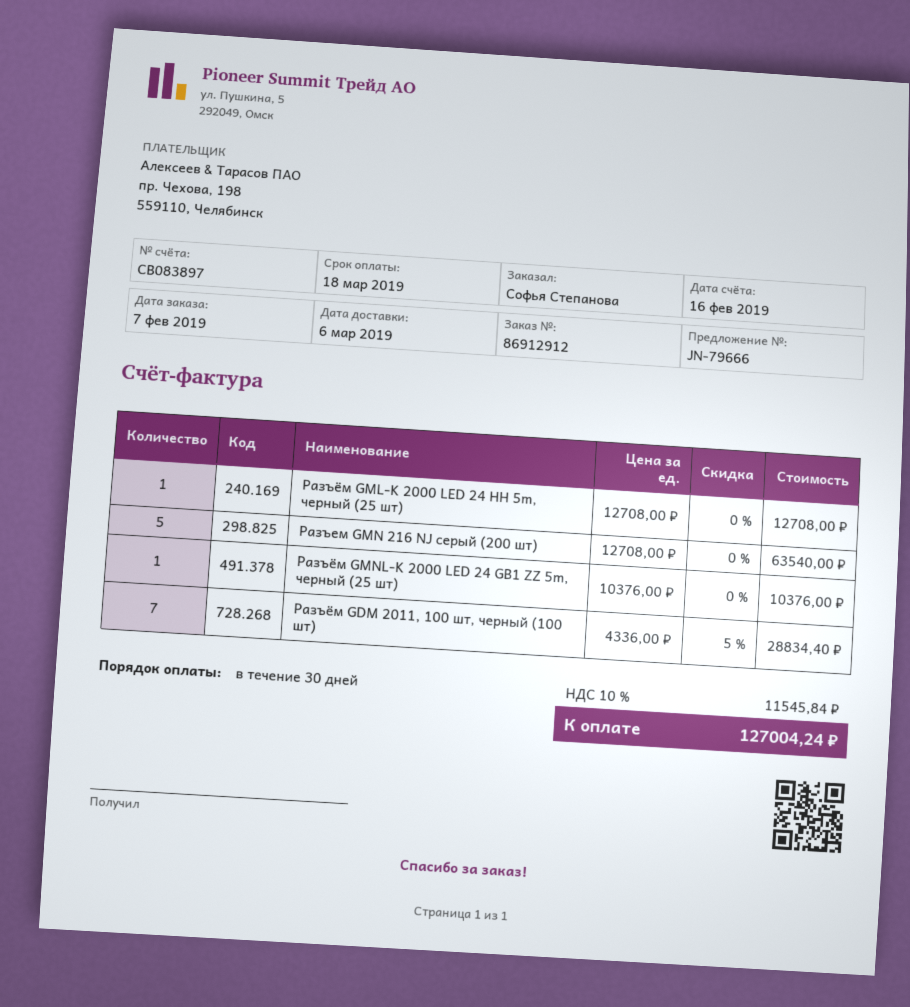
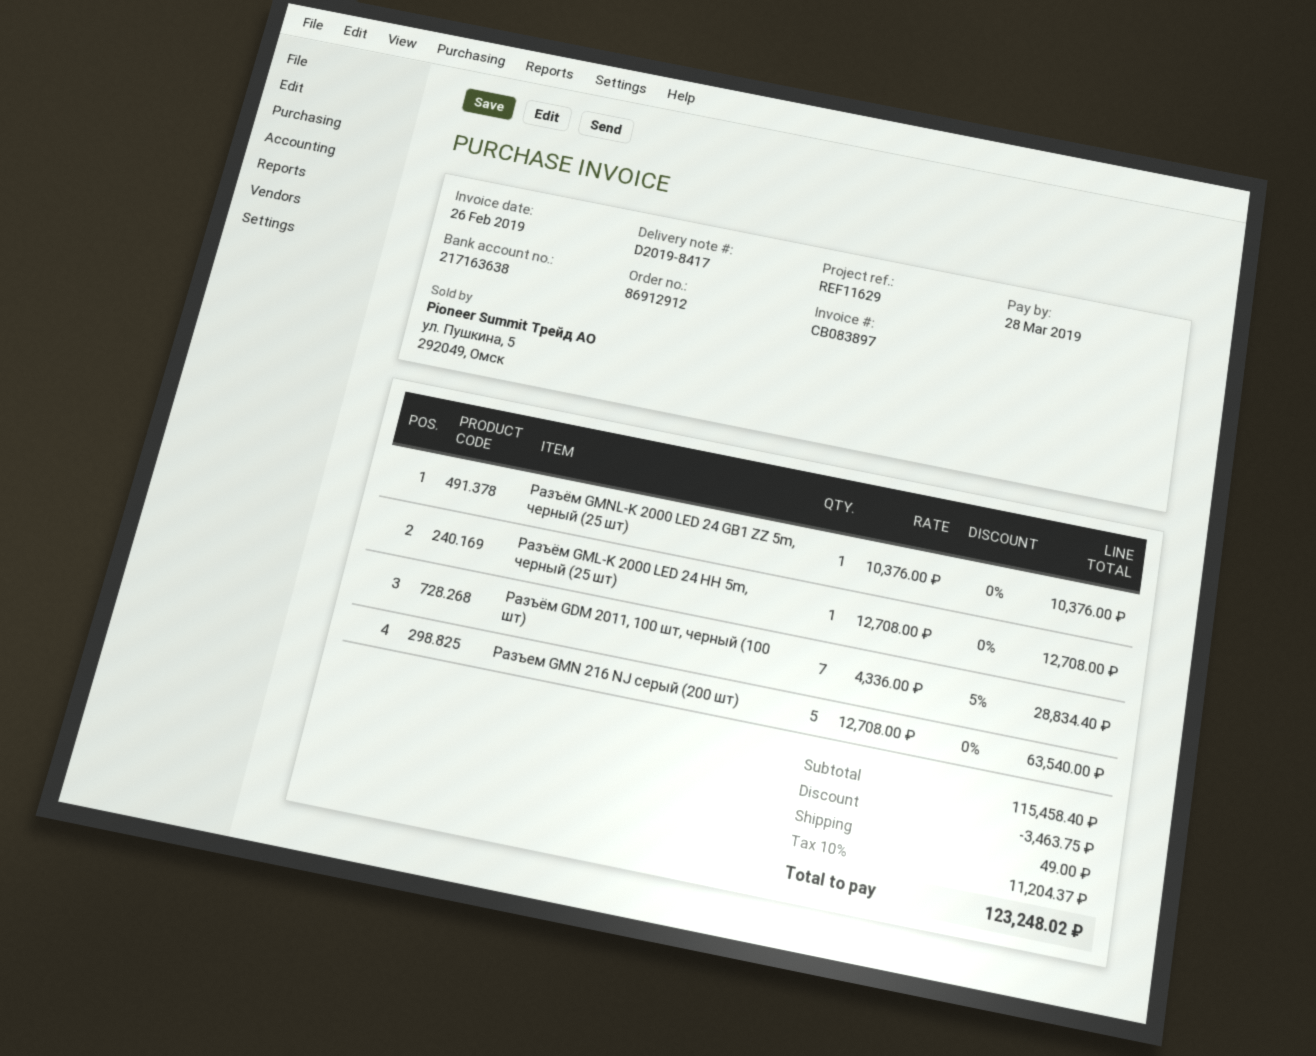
invoice date: 2019-02-16 -> 2019-02-26
due date: 2019-03-18 -> 2019-03-28
discount: none -> 3463.75
shipping: none -> 49.00
tax: 10% = 11545.84 -> 10% = 11204.37
total: 127004.24 -> 123248.02

